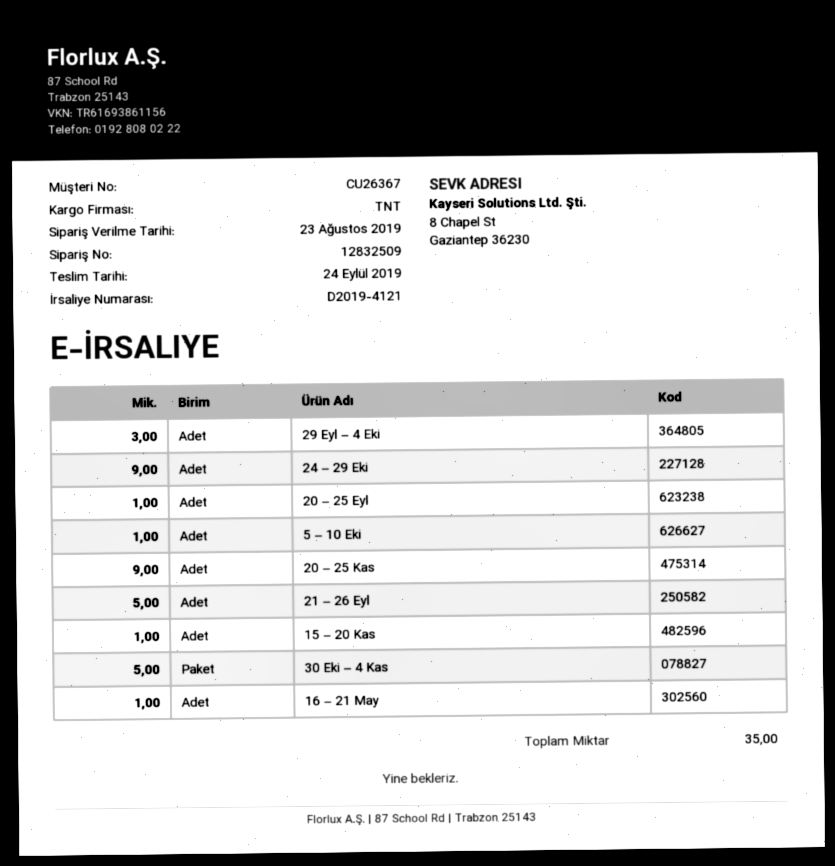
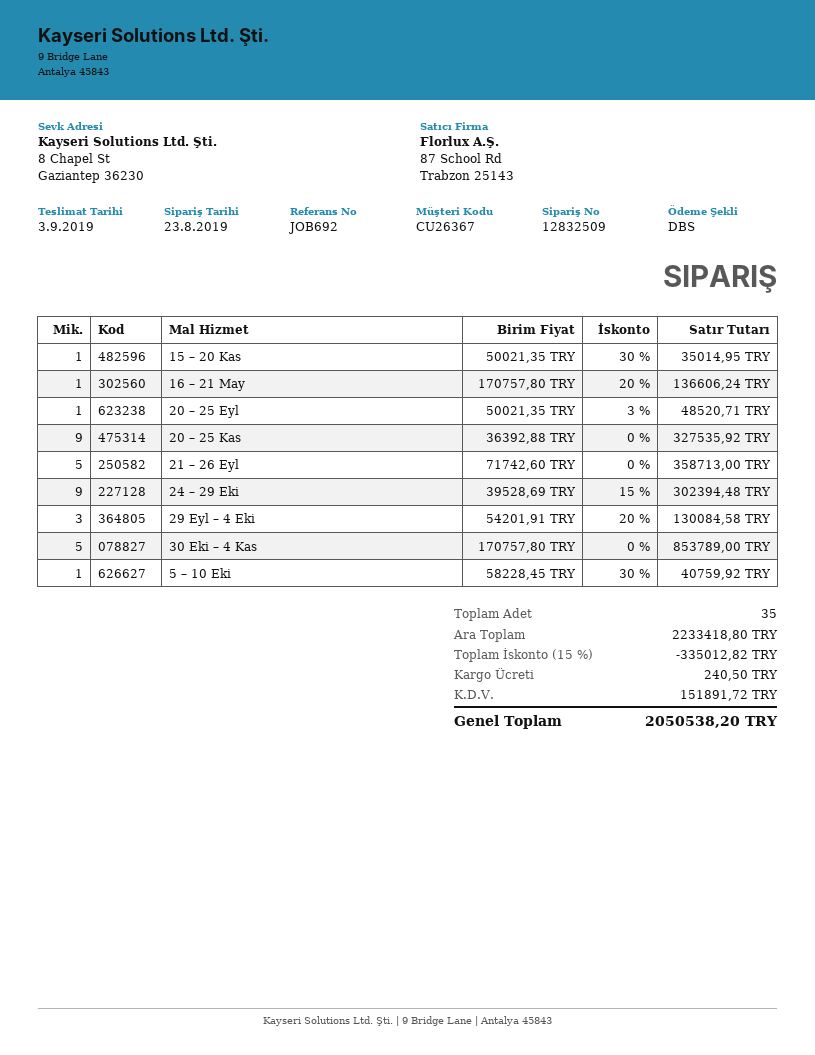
delivery date: 2019-09-24 -> 2019-09-03

